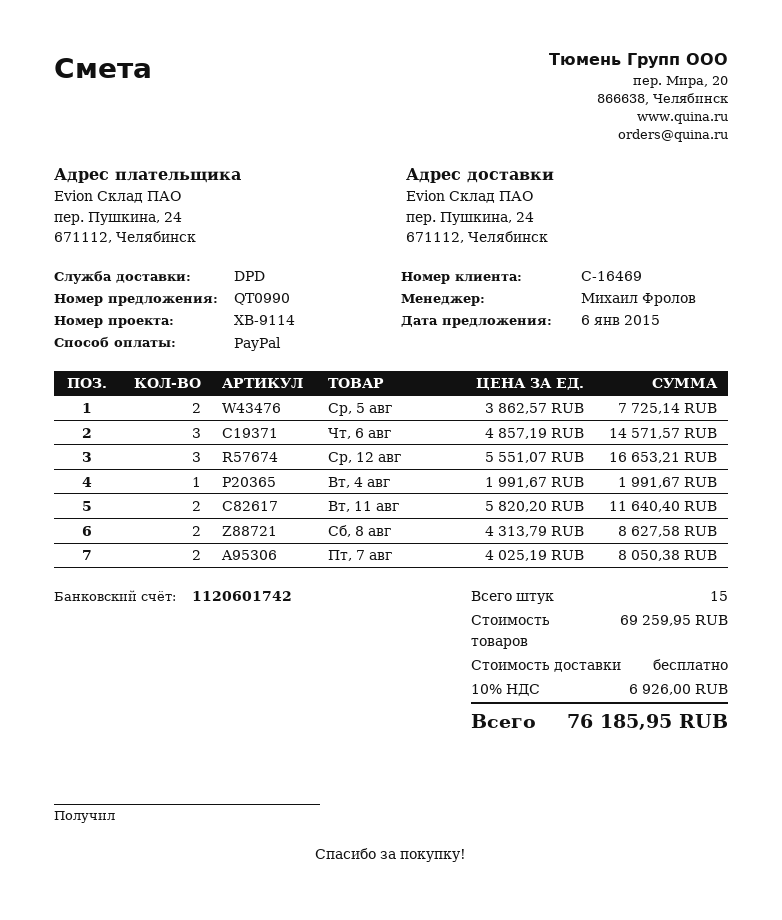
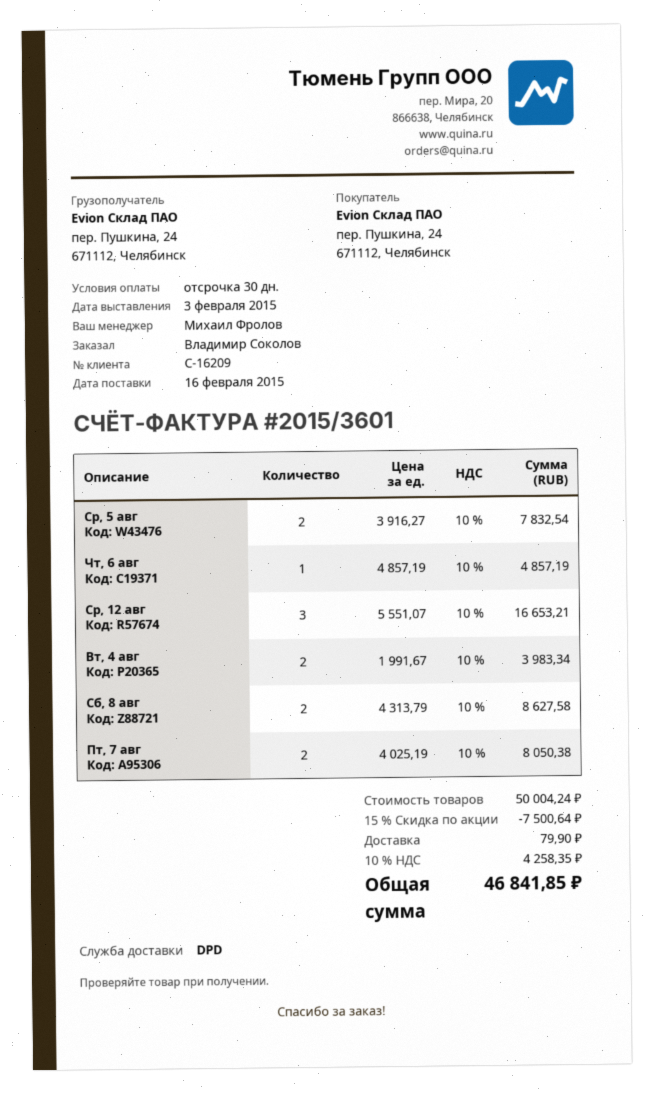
customer number: C-16469 -> C-16209
Ср, 5 авг: 2 x 3862.57 = 7725.14 -> 2 x 3916.27 = 7832.54
Чт, 6 авг: 3 x 4857.19 = 14571.57 -> 1 x 4857.19 = 4857.19
Вт, 4 авг: 1 x 1991.67 = 1991.67 -> 2 x 1991.67 = 3983.34
Вт, 11 авг: 2 x 5820.20 = 11640.40 -> none
subtotal: 69259.95 -> 50004.24
discount: none -> 15% = 7500.64
shipping: 0.00 -> 79.90
tax: 10% = 6926.00 -> 10% = 4258.35
total: 76185.95 -> 46841.85

